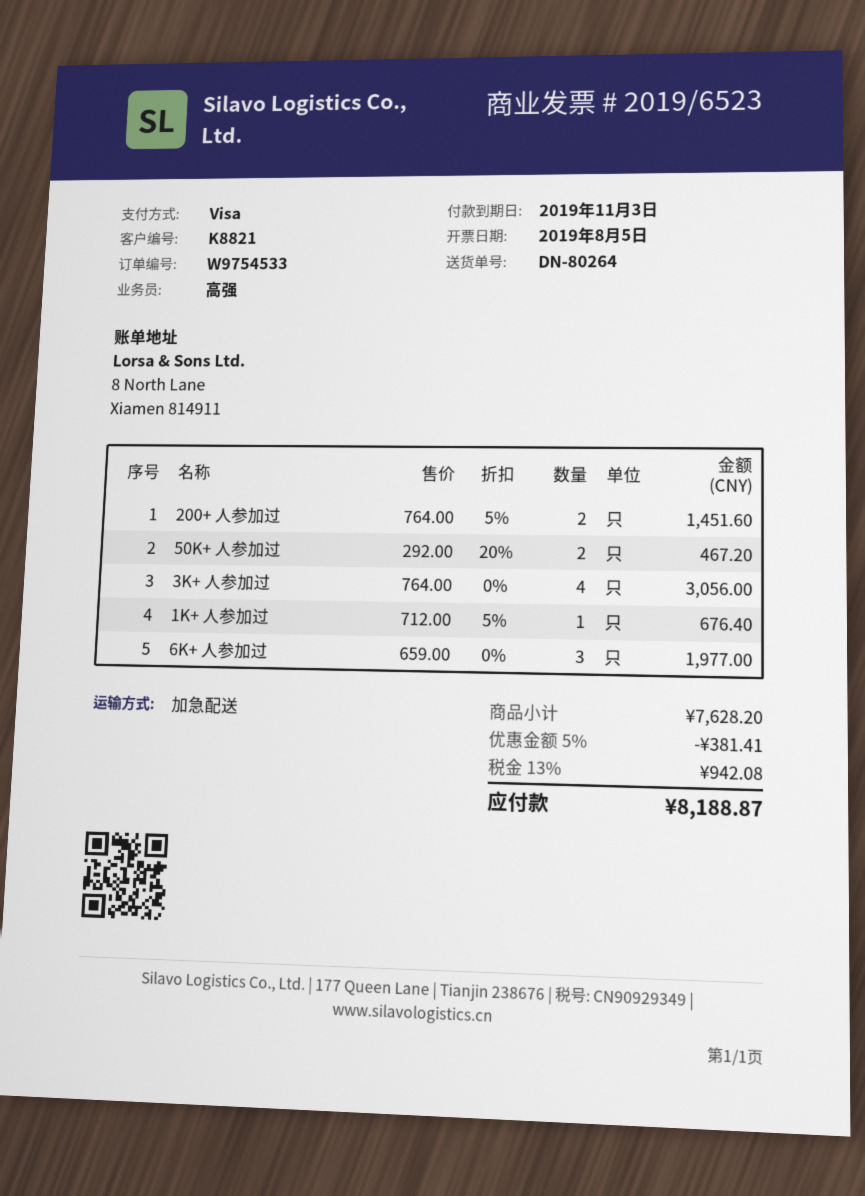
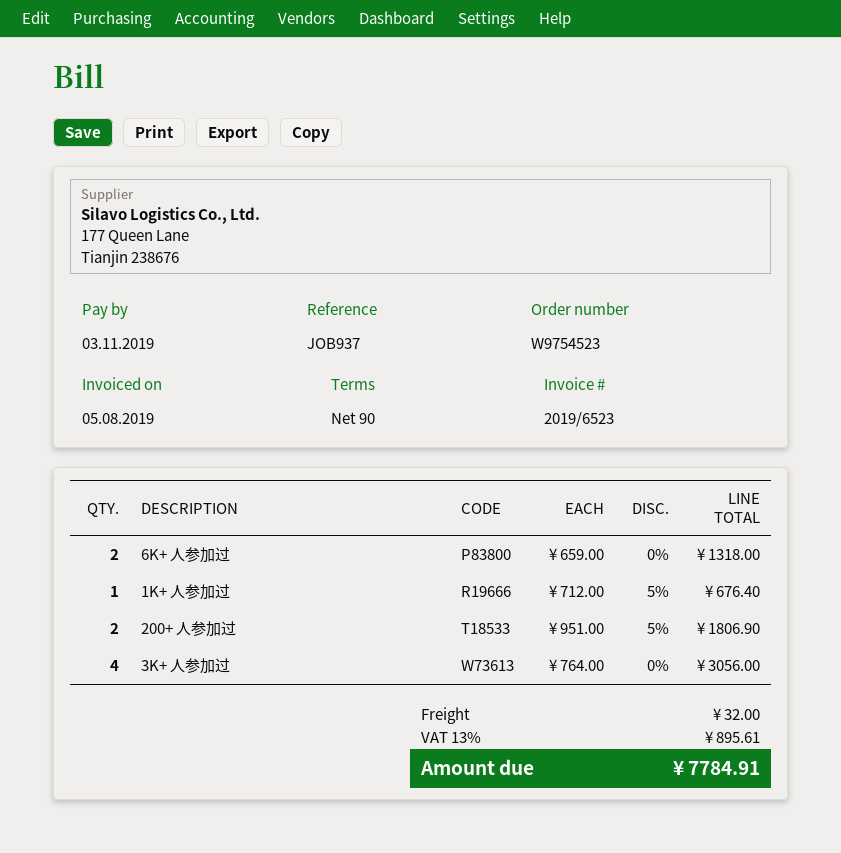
order number: W9754533 -> W9754523
200+ 人参加过: 2 x 764.00 - 5% = 1451.60 -> 2 x 951.00 - 5% = 1806.90
50K+ 人参加过: 2 x 292.00 - 20% = 467.20 -> none
6K+ 人参加过: 3 x 659.00 = 1977.00 -> 2 x 659.00 = 1318.00
discount: 5% = 381.41 -> none
shipping: none -> 32.00
tax: 13% = 942.08 -> 13% = 895.61
total: 8188.87 -> 7784.91

